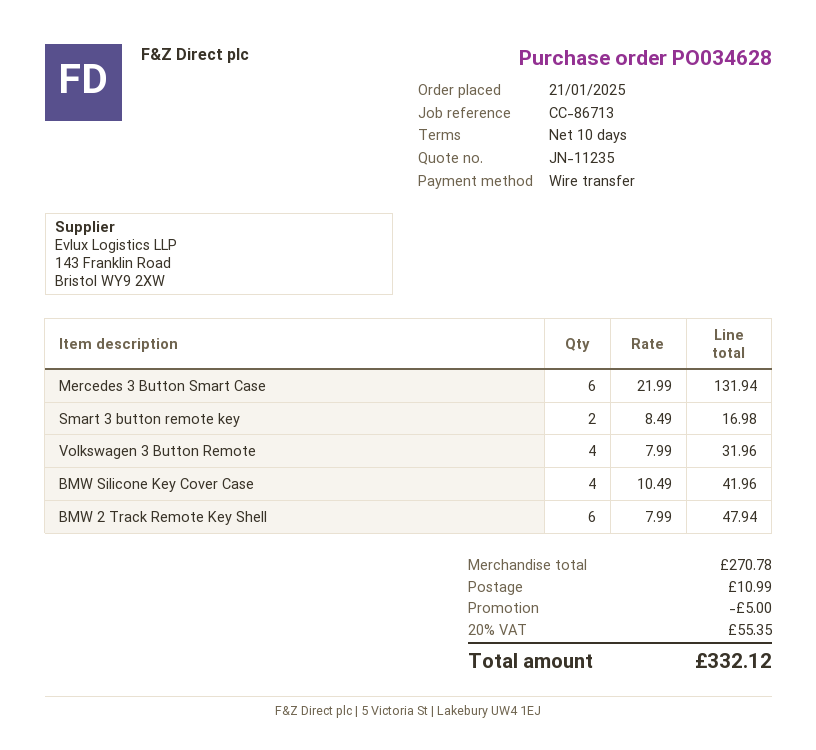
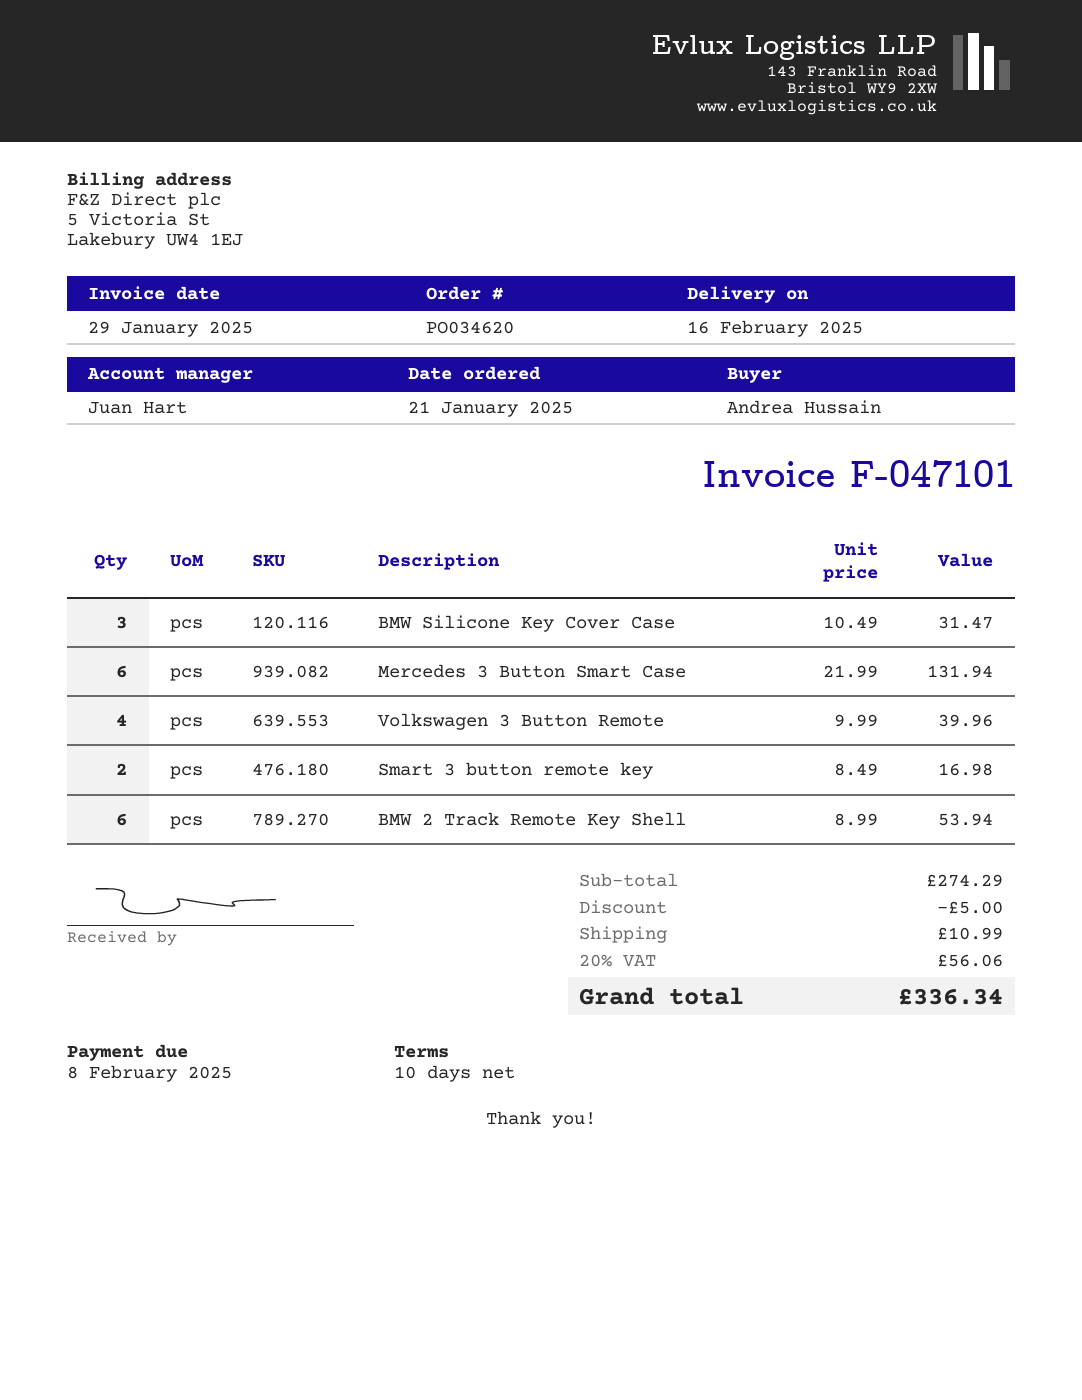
order number: PO034628 -> PO034620
Volkswagen 3 Button Remote: 4 x 7.99 = 31.96 -> 4 x 9.99 = 39.96
BMW Silicone Key Cover Case: 4 x 10.49 = 41.96 -> 3 x 10.49 = 31.47
BMW 2 Track Remote Key Shell: 6 x 7.99 = 47.94 -> 6 x 8.99 = 53.94
subtotal: 270.78 -> 274.29
tax: 20% = 55.35 -> 20% = 56.06
total: 332.12 -> 336.34

